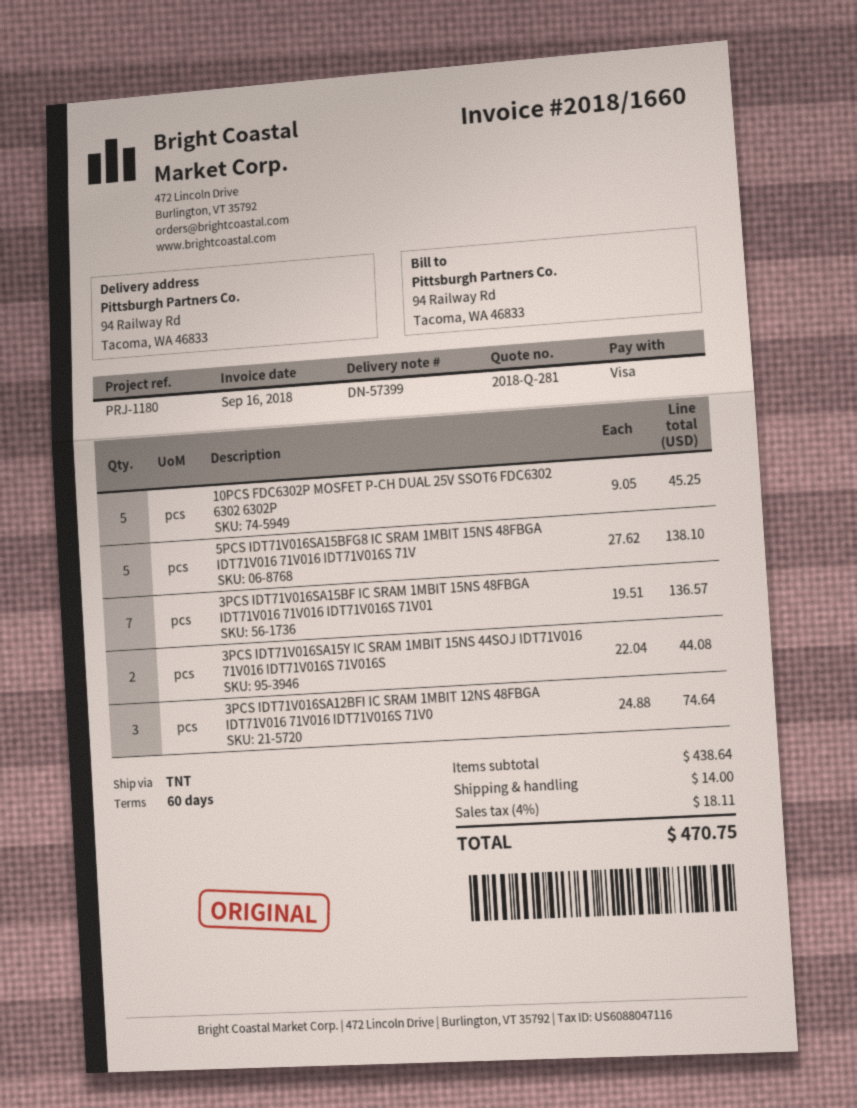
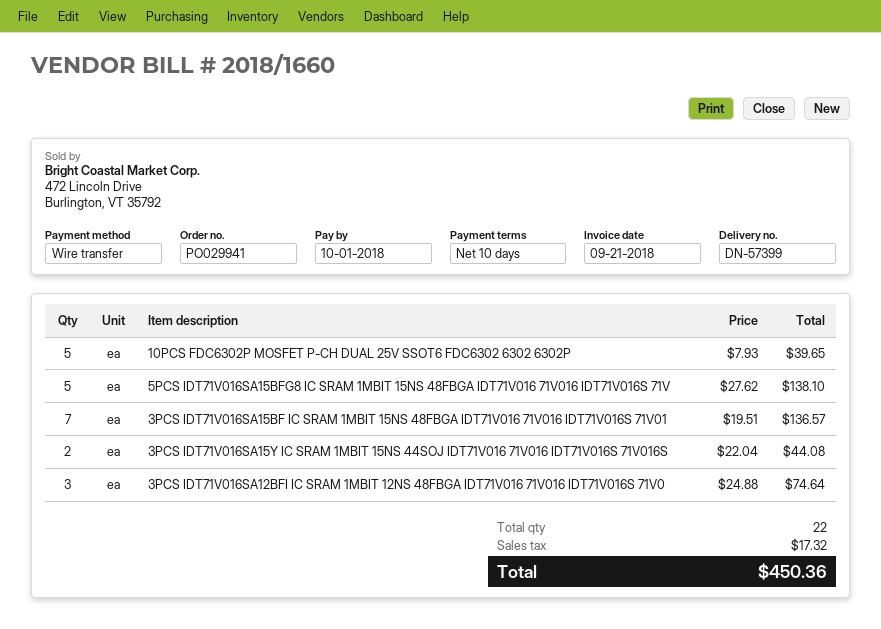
invoice date: 2018-09-16 -> 2018-09-21
payment terms: 60 days -> 10 days
payment method: Visa -> bank transfer
10PCS FDC6302P MOSFET P-CH DUAL 25V SSOT6 FDC6302 6302 6302P: 5 x 9.05 = 45.25 -> 5 x 7.93 = 39.65
shipping: 14.00 -> none
tax: 18.11 -> 17.32
total: 470.75 -> 450.36

